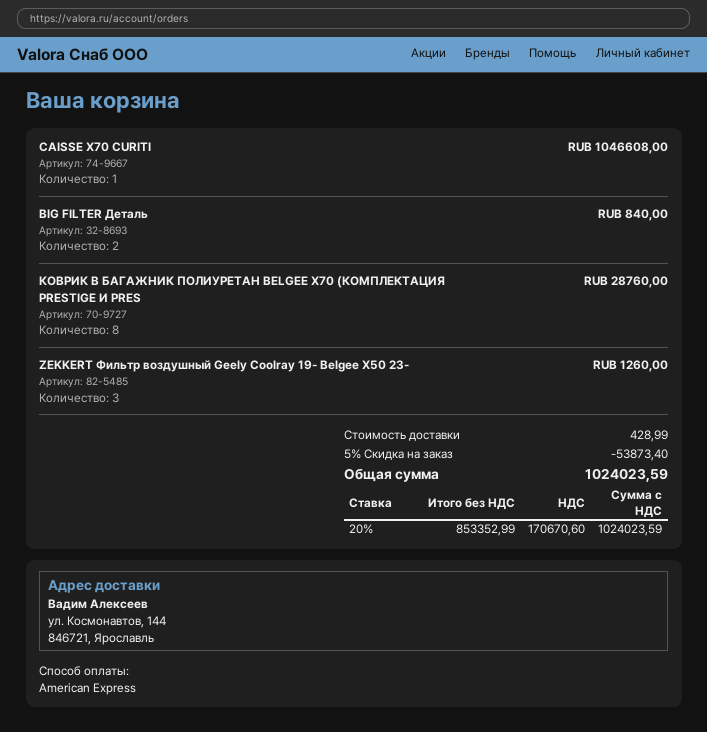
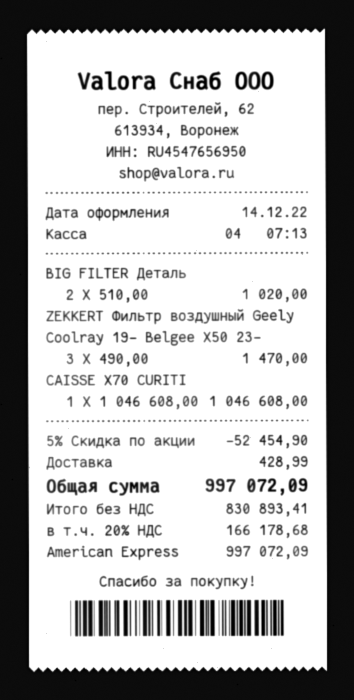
BIG FILTER Деталь: 2 for 840.00 -> 2 for 1020.00
КОВРИК В БАГАЖНИК ПОЛИУРЕТАН BELGEE X70 (КОМПЛЕКТАЦИЯ PRESTIGE И PRES: 8 for 28760.00 -> none
ZEKKERT Фильтр воздушный Geely Coolray 19- Belgee X50 23-: 3 for 1260.00 -> 3 for 1470.00
discount: 5% = 53873.40 -> 5% = 52454.90
net: 853352.99 -> 830893.41
tax: 20% = 170670.60 -> 20% = 166178.68
total: 1024023.59 -> 997072.09

